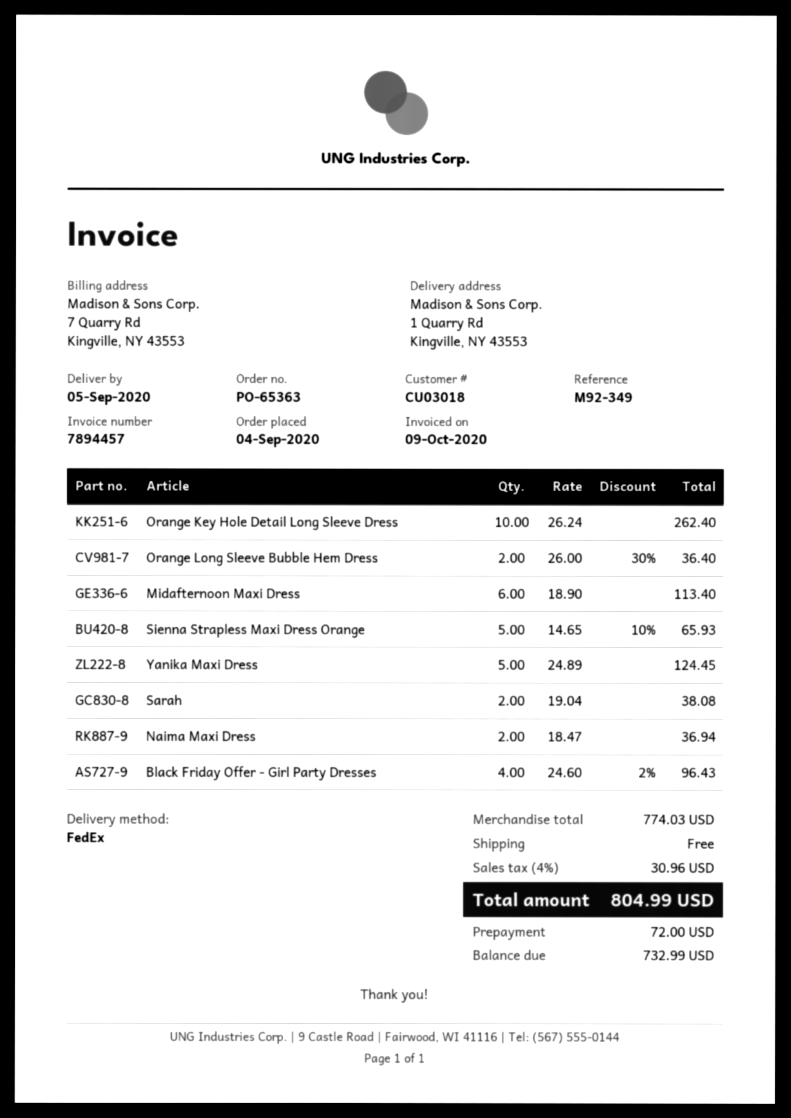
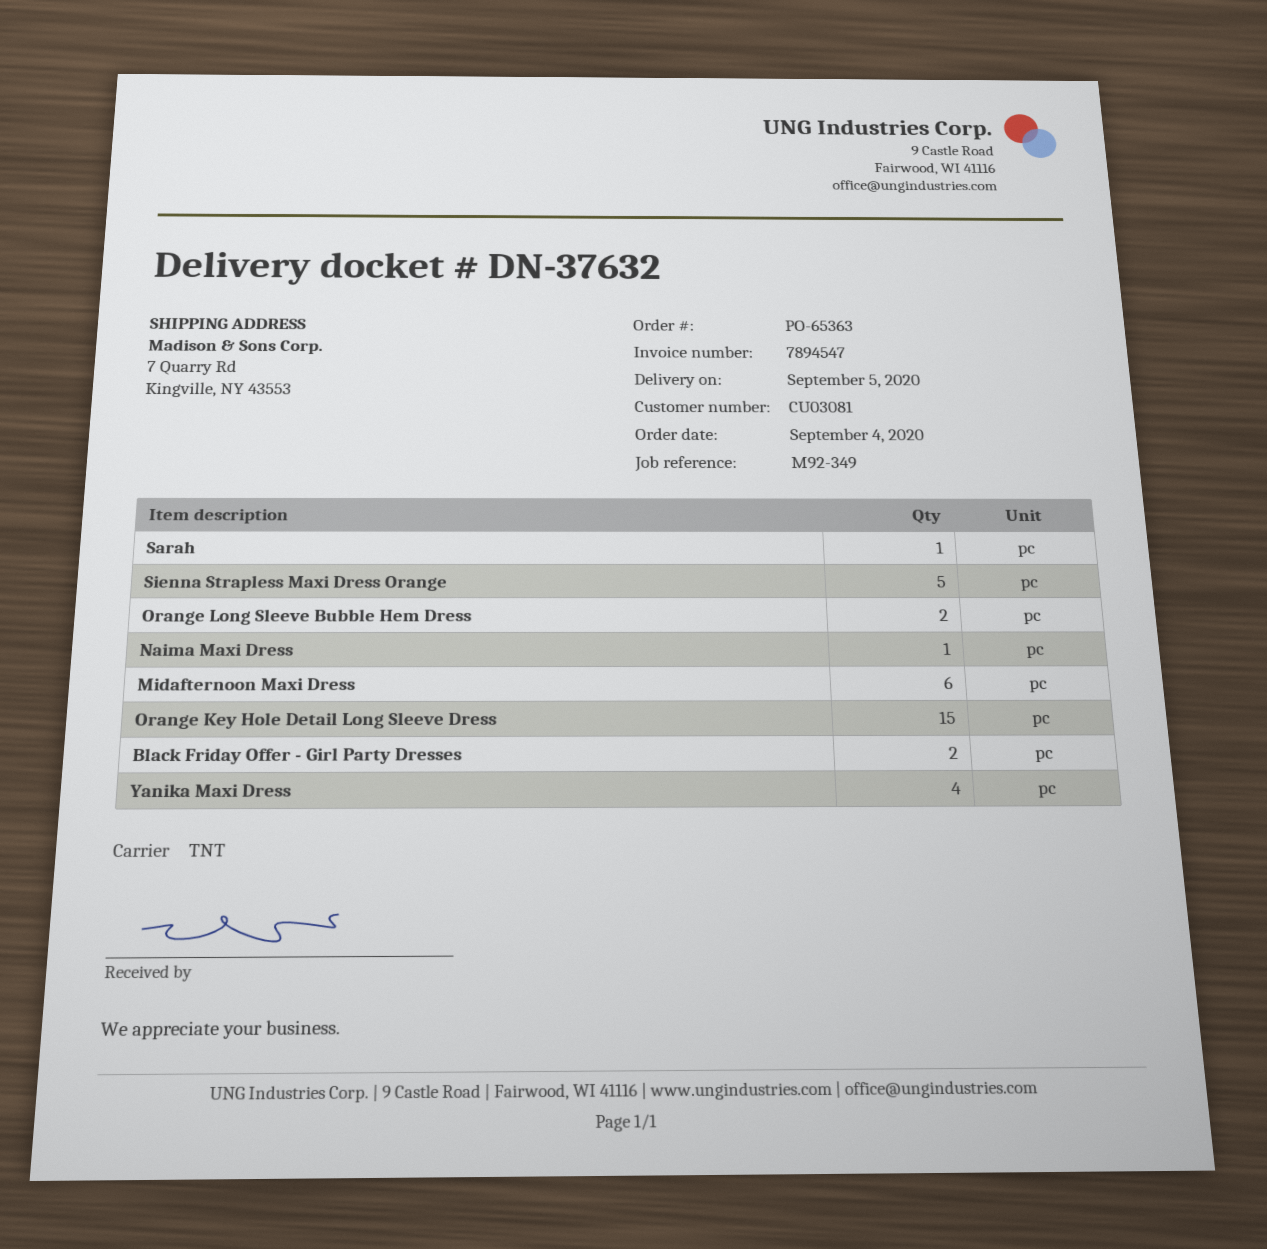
invoice number: 7894457 -> 7894547
customer number: CU03018 -> CU03081
shipping method: FedEx -> TNT
ship to: 1 Quarry Rd, Kingville, NY 43553 -> 7 Quarry Rd, Kingville, NY 43553
Orange Key Hole Detail Long Sleeve Dress: 10 -> 15
Yanika Maxi Dress: 5 -> 4
Sarah: 2 -> 1
Naima Maxi Dress: 2 -> 1
Black Friday Offer - Girl Party Dresses: 4 -> 2

